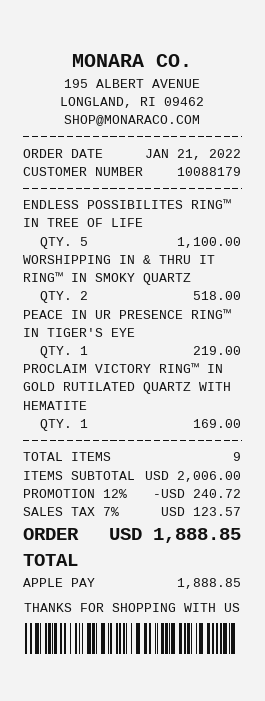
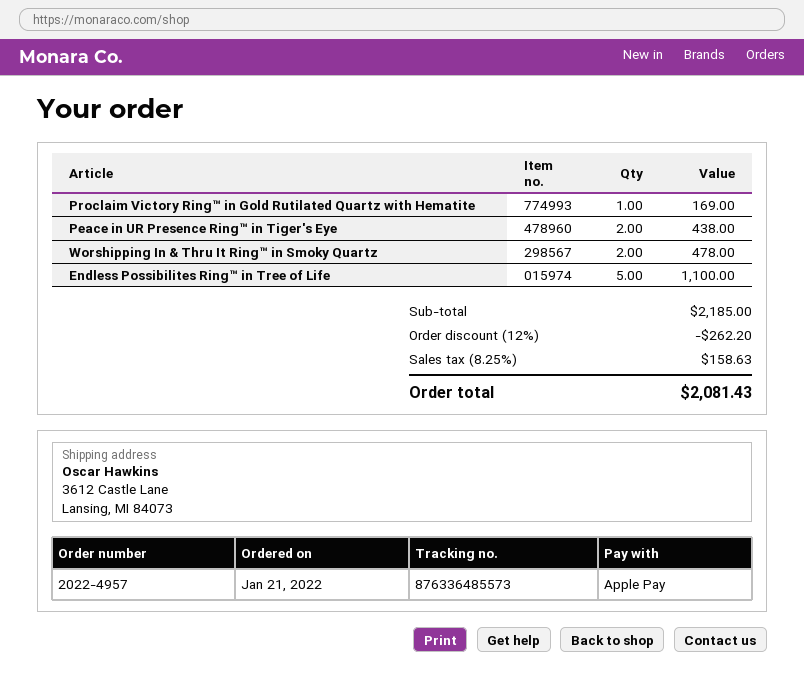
WORSHIPPING IN & THRU IT RING™ IN SMOKY QUARTZ: 2 for 518.00 -> 2 for 478.00
PEACE IN UR PRESENCE RING™ IN TIGER'S EYE: 1 for 219.00 -> 2 for 438.00
subtotal: 2006.00 -> 2185.00
discount: 12% = 240.72 -> 12% = 262.20
tax: 7% = 123.57 -> 8.25% = 158.63
total: 1888.85 -> 2081.43

